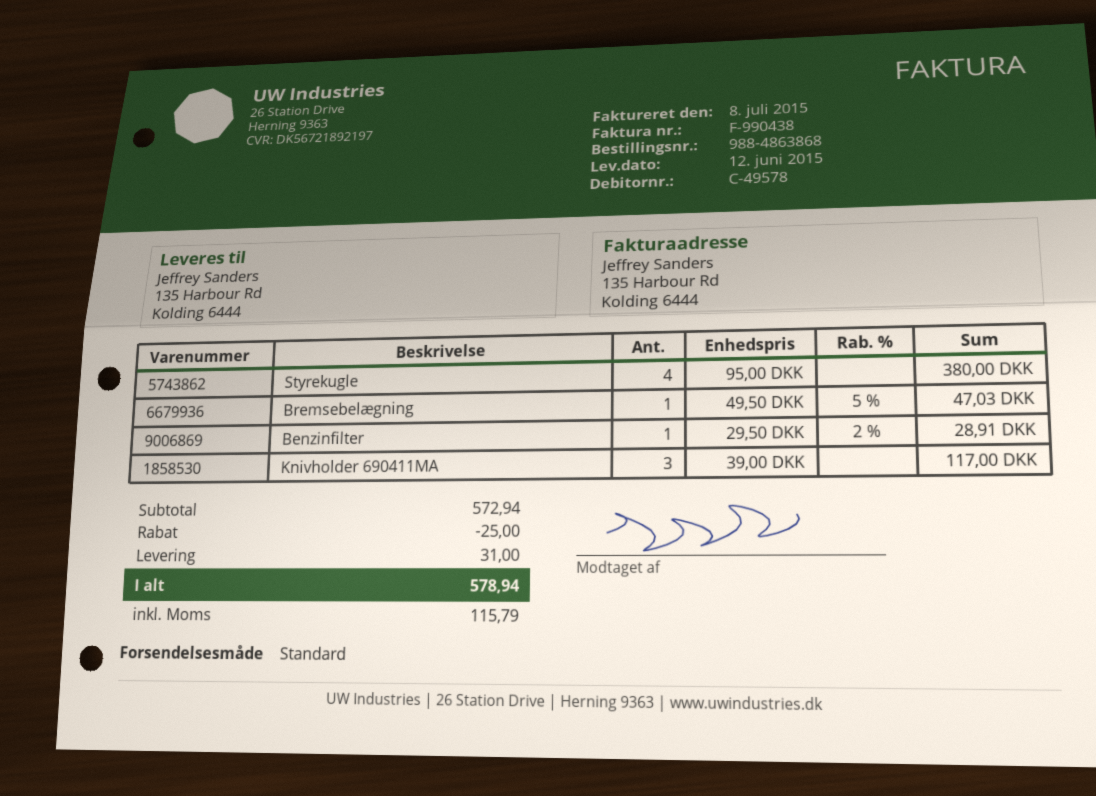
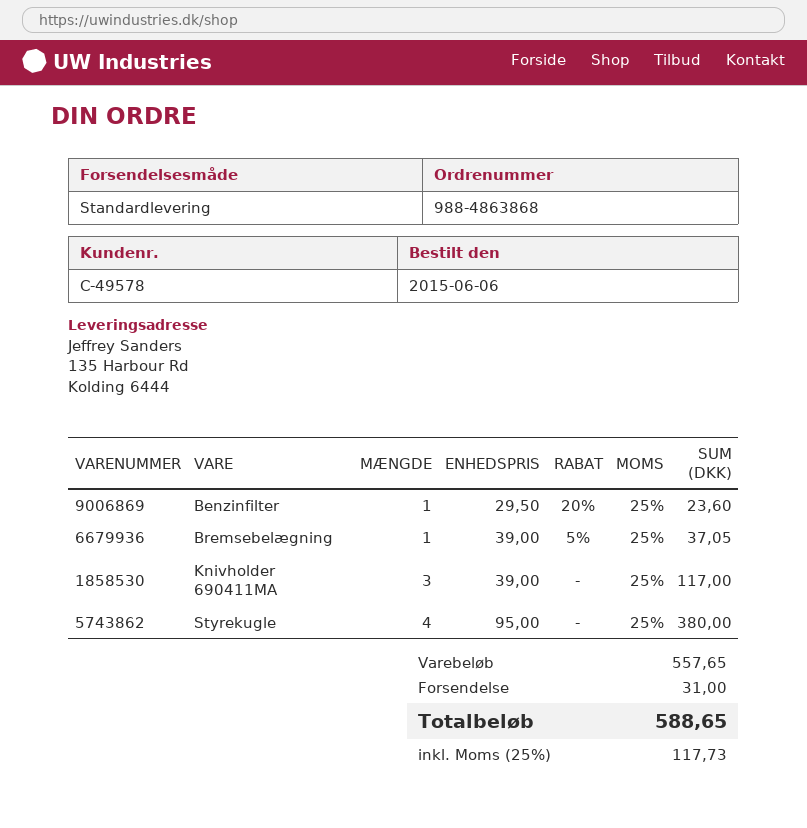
Bremsebelægning: 1 x 49.50 - 5% = 47.03 -> 1 x 39.00 - 5% = 37.05
Benzinfilter: 1 x 29.50 - 2% = 28.91 -> 1 x 29.50 - 20% = 23.60
subtotal: 572.94 -> 557.65
discount: 25.00 -> none
tax: 115.79 -> 117.73
total: 578.94 -> 588.65

